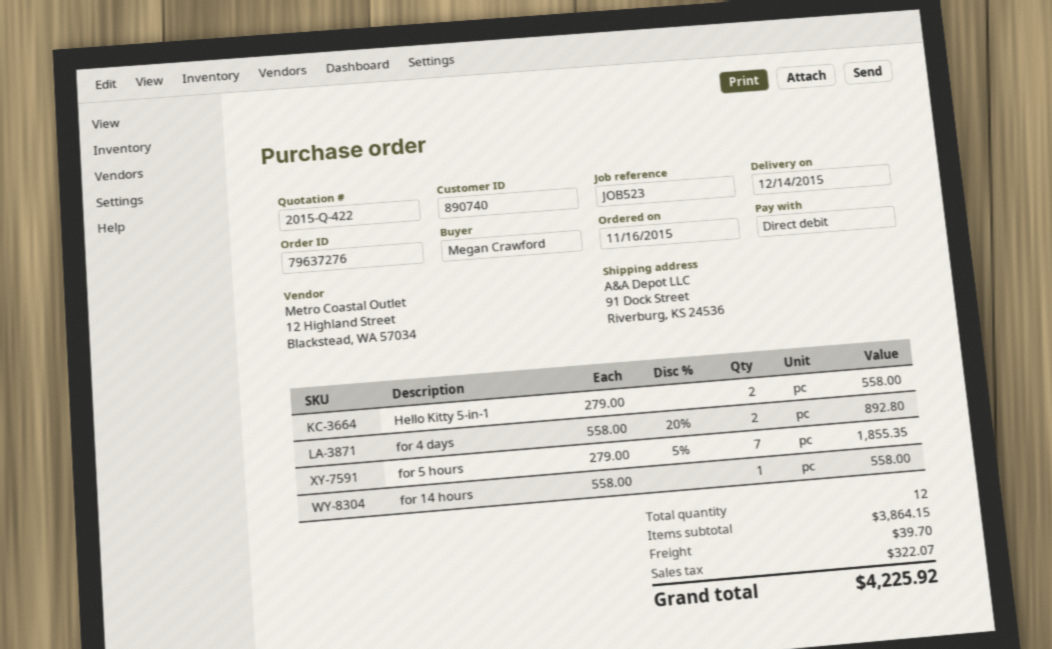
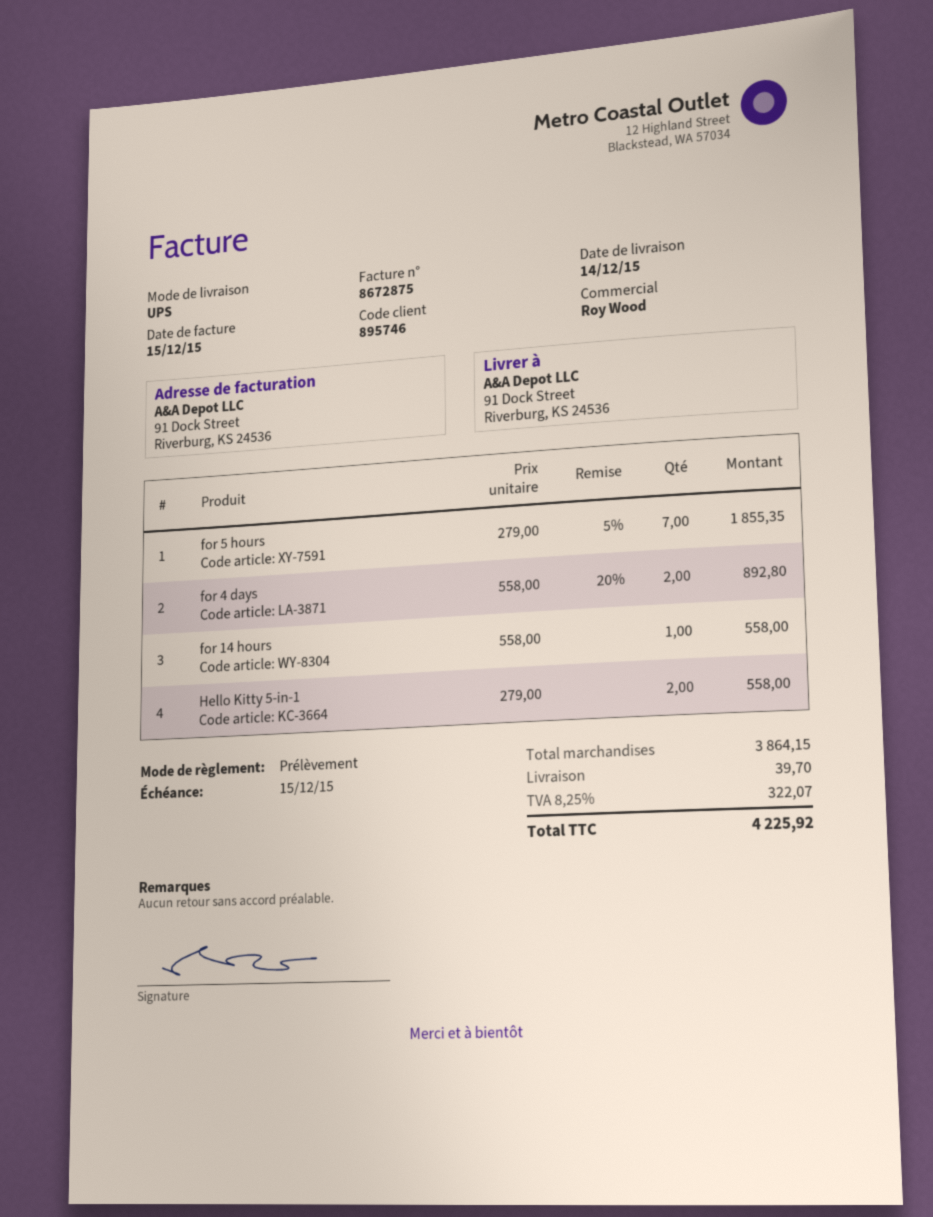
customer number: 890740 -> 895746

